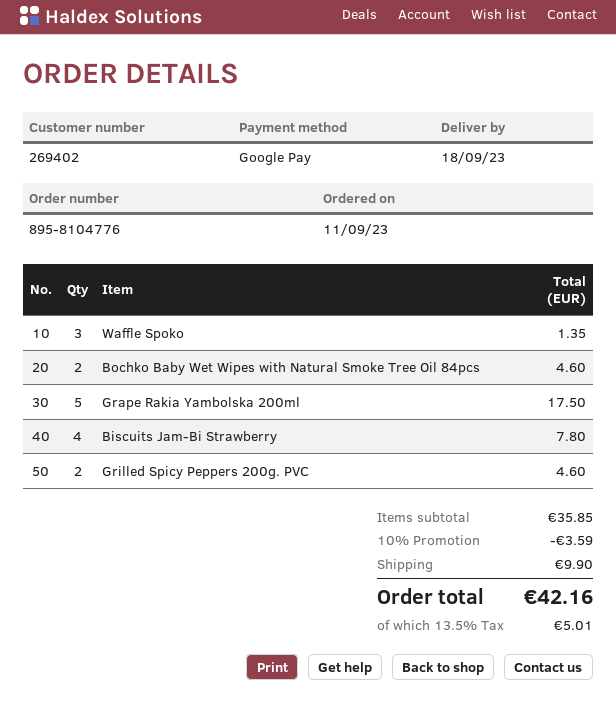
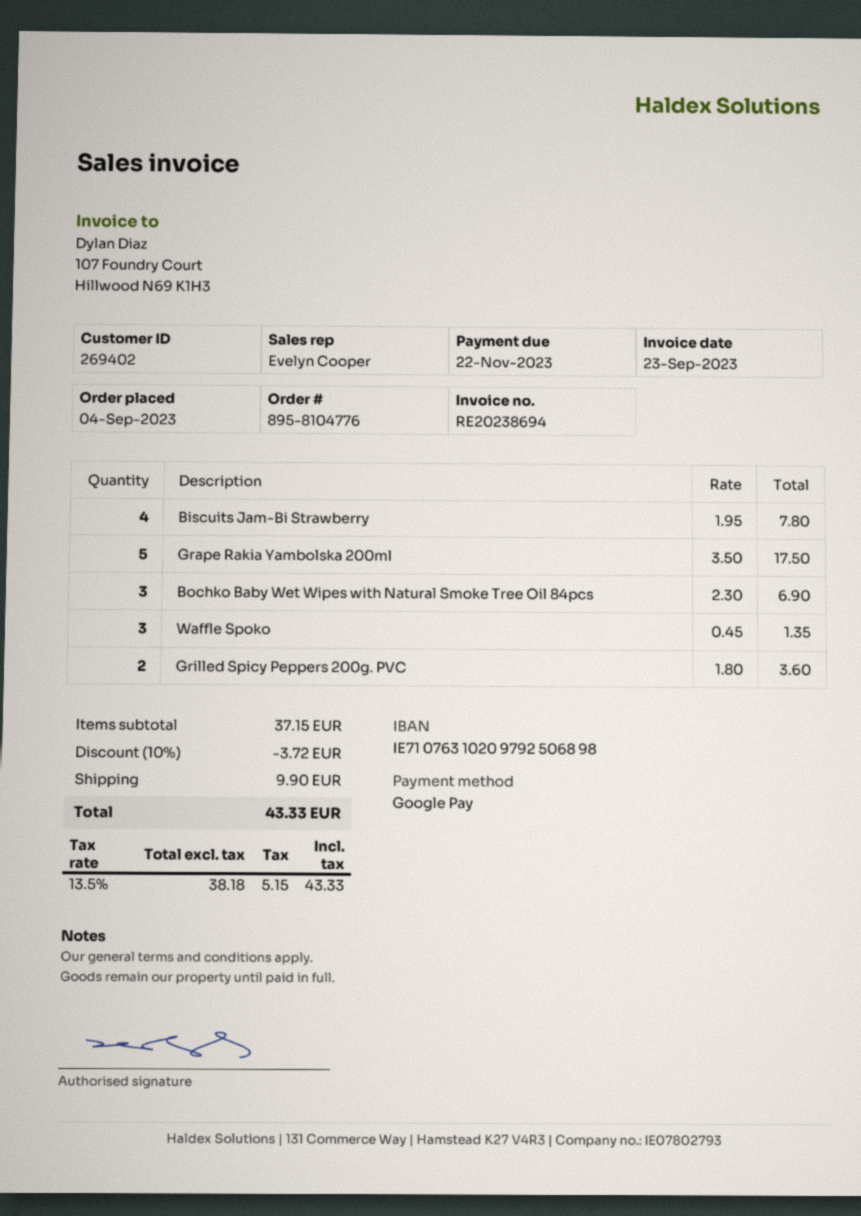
order date: 2023-09-11 -> 2023-09-04
Bochko Baby Wet Wipes with Natural Smoke Tree Oil 84pcs: 2 for 4.60 -> 3 for 6.90
Grilled Spicy Peppers 200g. PVC: 2 for 4.60 -> 2 for 3.60
subtotal: 35.85 -> 37.15
discount: 10% = 3.59 -> 10% = 3.72
tax: 13.5% = 5.01 -> 13.5% = 5.15
total: 42.16 -> 43.33

